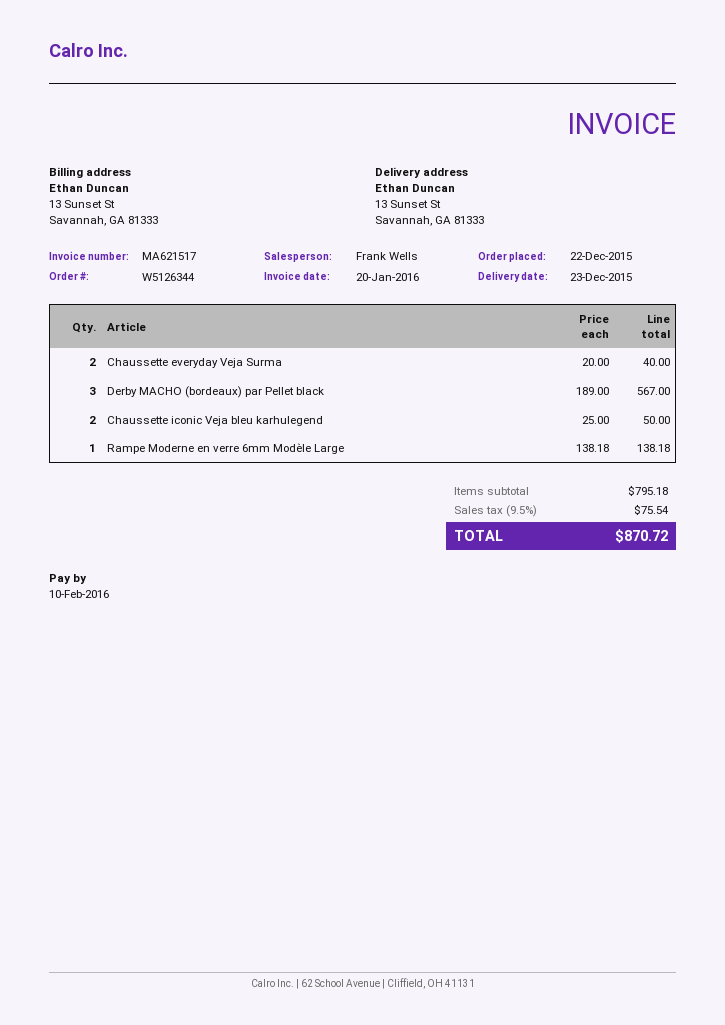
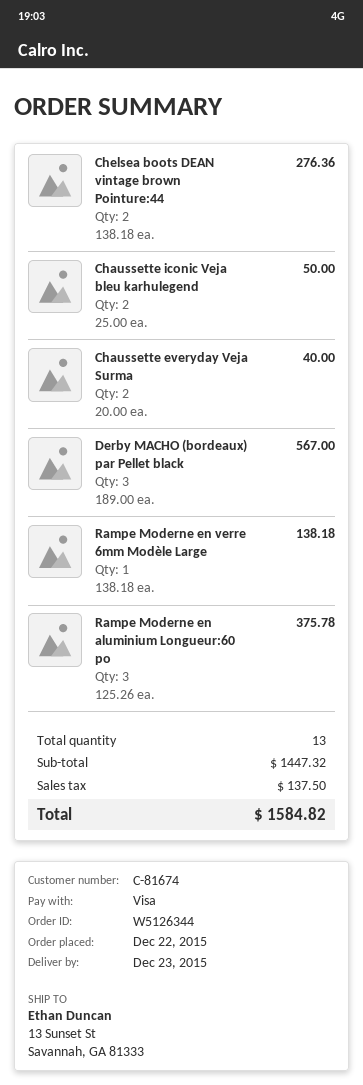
Chelsea boots DEAN vintage brown Pointure:44: none -> 2 x 138.18 = 276.36
Rampe Moderne en aluminium Longueur:60 po: none -> 3 x 125.26 = 375.78
subtotal: 795.18 -> 1447.32
tax: 75.54 -> 137.50
total: 870.72 -> 1584.82

